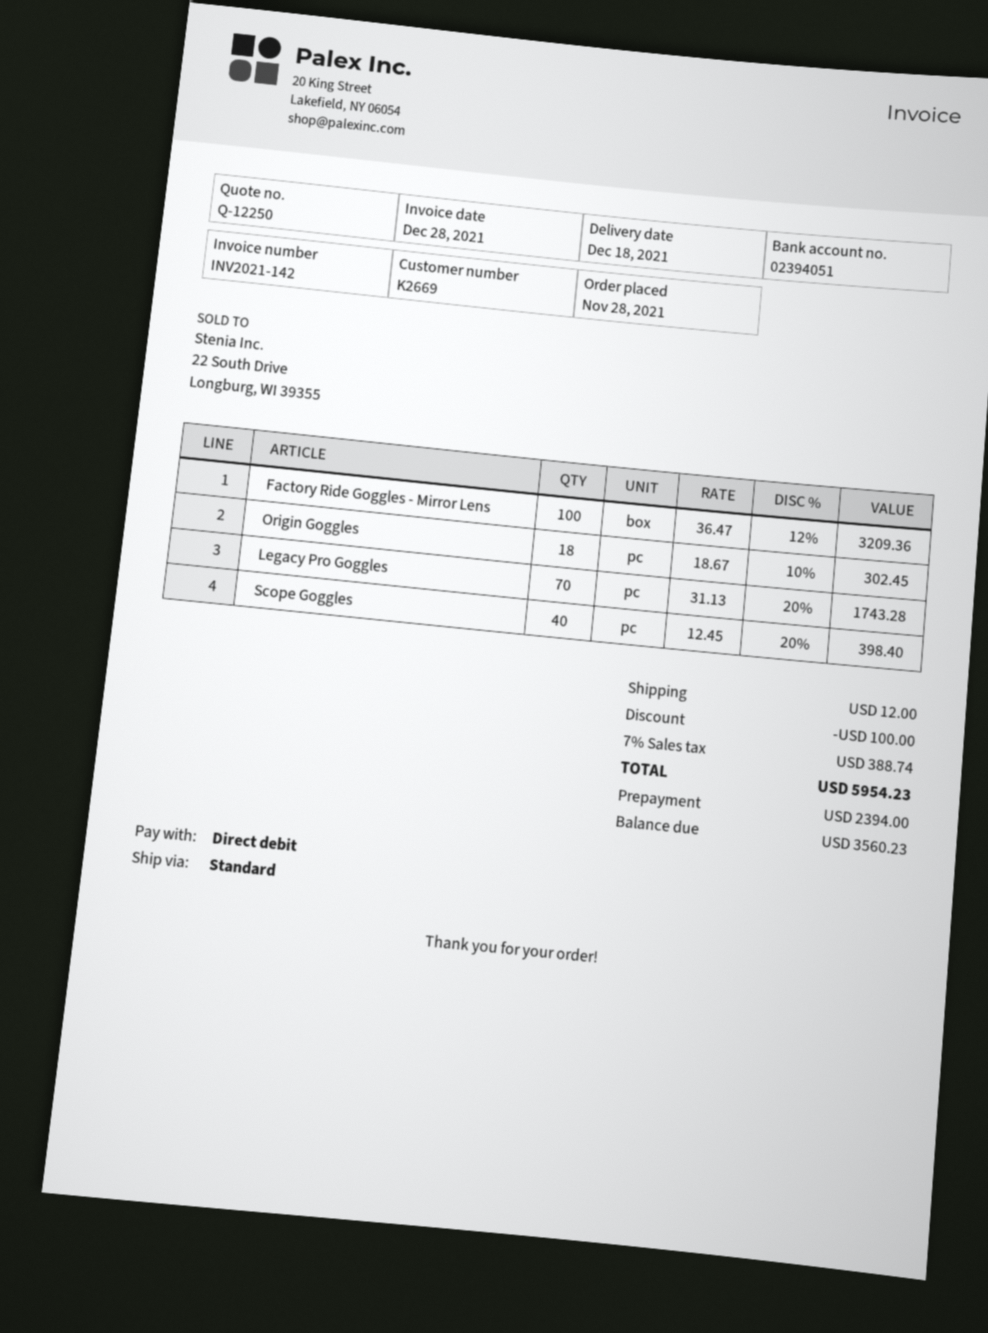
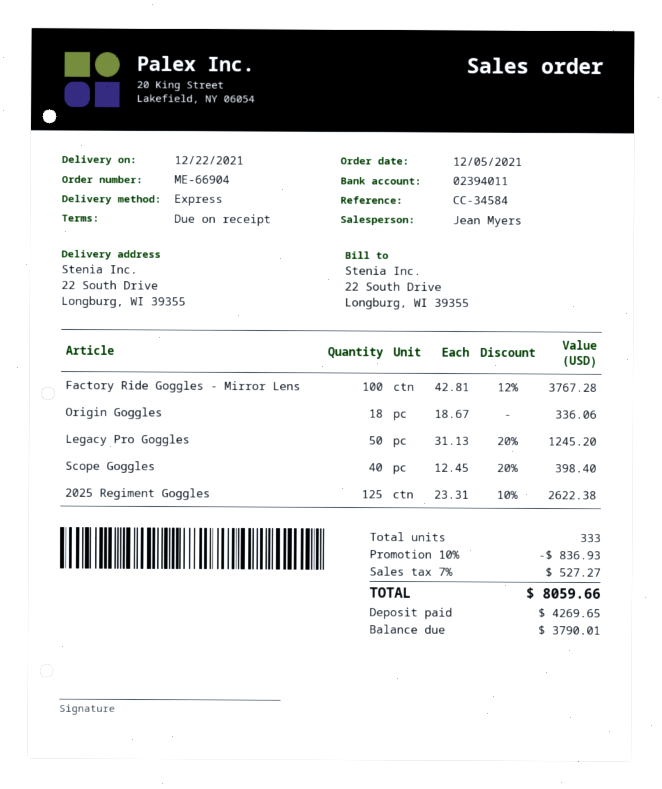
order date: 2021-11-28 -> 2021-12-05
delivery date: 2021-12-18 -> 2021-12-22
bank account: 02394051 -> 02394011
shipping method: standard -> express
Factory Ride Goggles - Mirror Lens: 100 x 36.47 - 12% = 3209.36 -> 100 x 42.81 - 12% = 3767.28
Origin Goggles: 18 x 18.67 - 10% = 302.45 -> 18 x 18.67 = 336.06
Legacy Pro Goggles: 70 x 31.13 - 20% = 1743.28 -> 50 x 31.13 - 20% = 1245.20
2025 Regiment Goggles: none -> 125 x 23.31 - 10% = 2622.38
discount: 100.00 -> 836.93
shipping: 12.00 -> none
tax: 7% = 388.74 -> 7% = 527.27
total: 5954.23 -> 8059.66
deposit: 2394.00 -> 4269.65
balance: 3560.23 -> 3790.01

